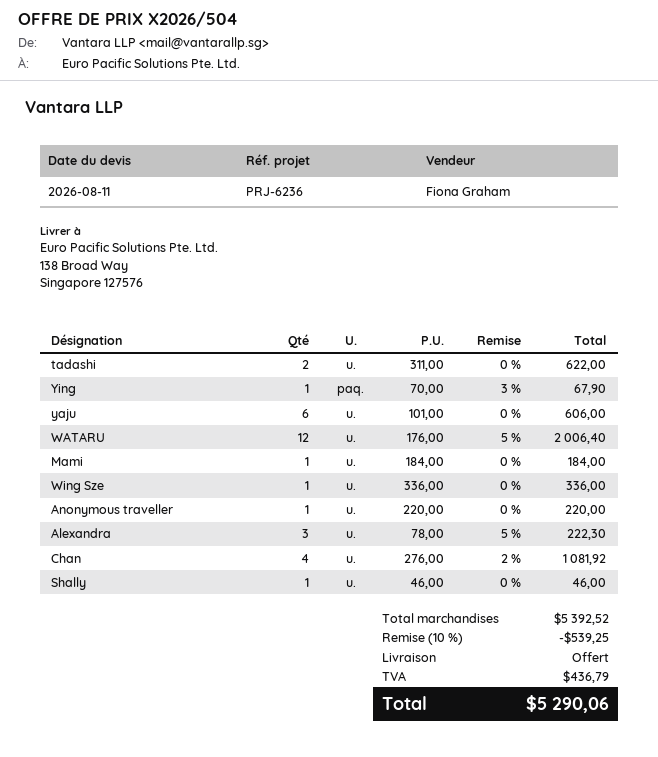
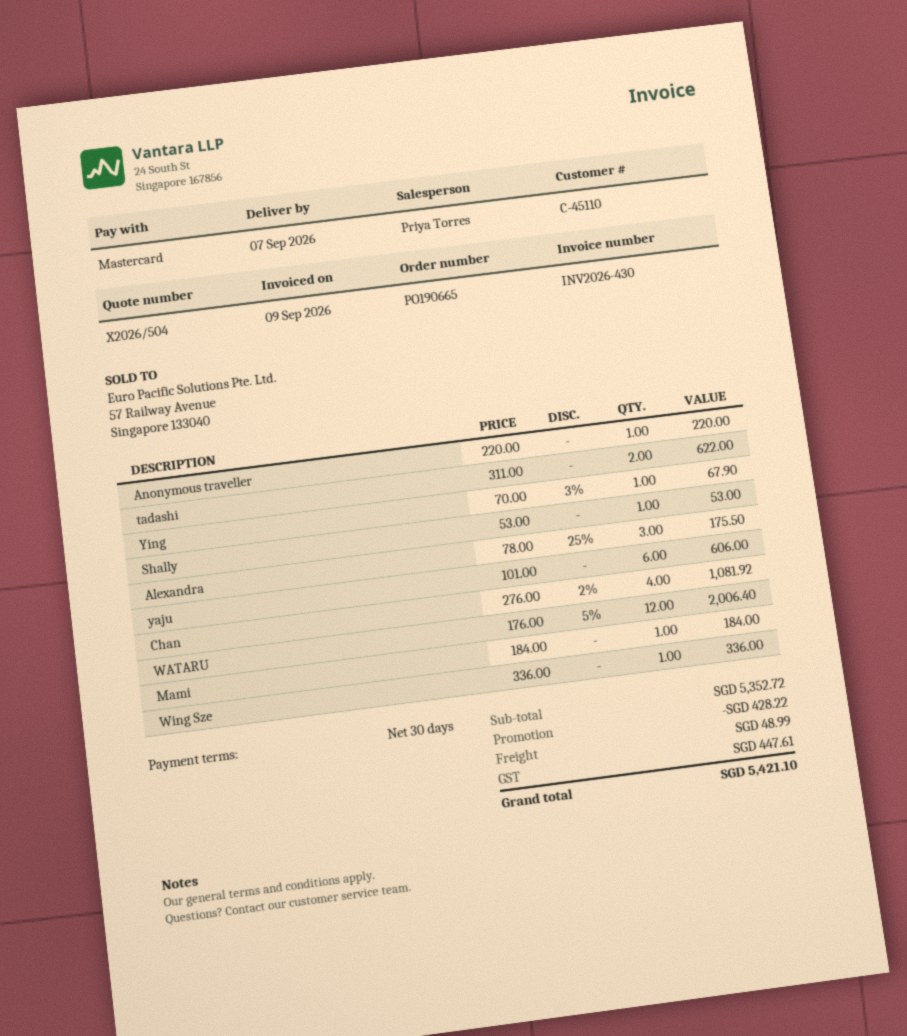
sales rep: Fiona Graham -> Priya Torres
Alexandra: 3 x 78.00 - 5% = 222.30 -> 3 x 78.00 - 25% = 175.50
Shally: 1 x 46.00 = 46.00 -> 1 x 53.00 = 53.00
subtotal: 5392.52 -> 5352.72
discount: 539.25 -> 428.22
shipping: 0.00 -> 48.99
tax: 436.79 -> 447.61
total: 5290.06 -> 5421.10

